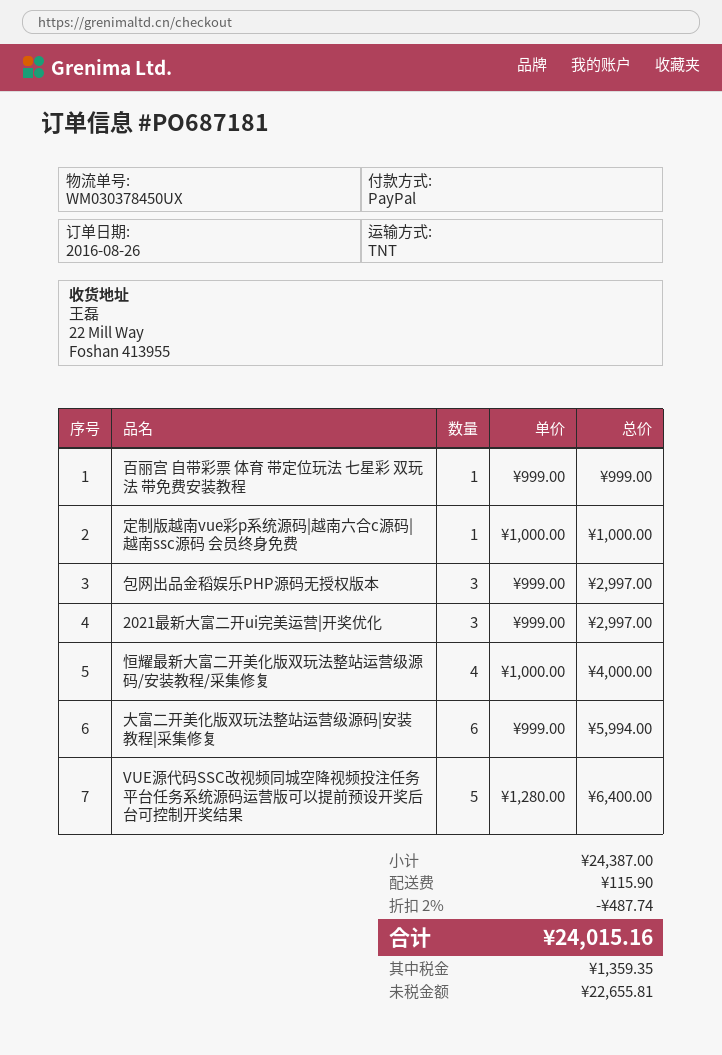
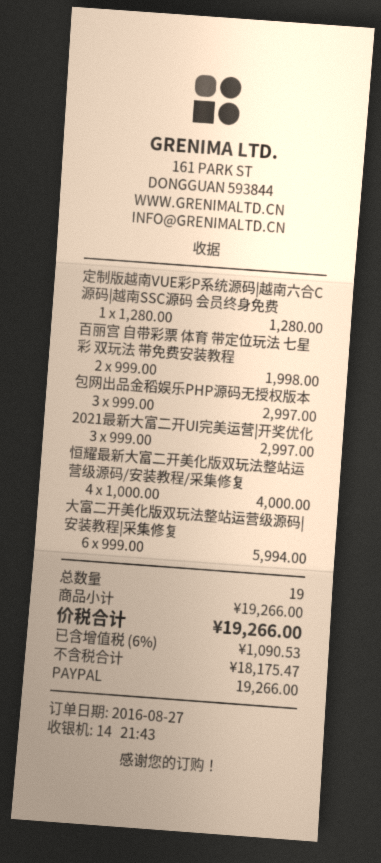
order date: 2016-08-26 -> 2016-08-27
百丽宫 自带彩票 体育 带定位玩法 七星彩 双玩法 带免费安装教程: 1 x 999.00 = 999.00 -> 2 x 999.00 = 1998.00
定制版越南vue彩p系统源码|越南六合c源码|越南ssc源码 会员终身免费: 1 x 1000.00 = 1000.00 -> 1 x 1280.00 = 1280.00
VUE源代码SSC改视频同城空降视频投注任务平台任务系统源码运营版可以提前预设开奖后台可控制开奖结果: 5 x 1280.00 = 6400.00 -> none
subtotal: 24387.00 -> 19266.00
discount: 2% = 487.74 -> none
shipping: 115.90 -> none
net: 22655.81 -> 18175.47
tax: 1359.35 -> 1090.53
total: 24015.16 -> 19266.00

